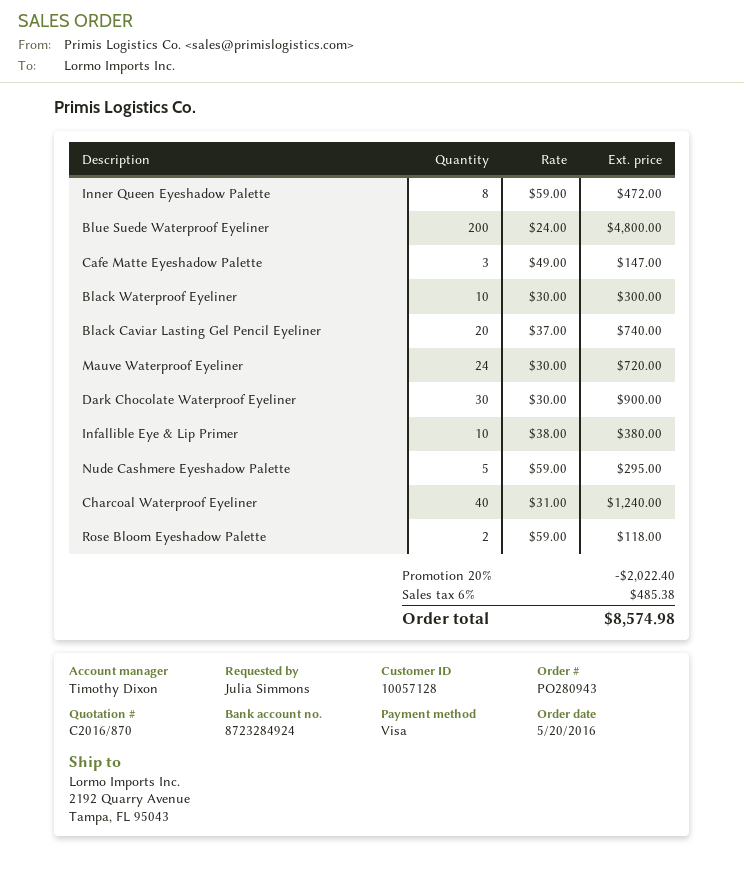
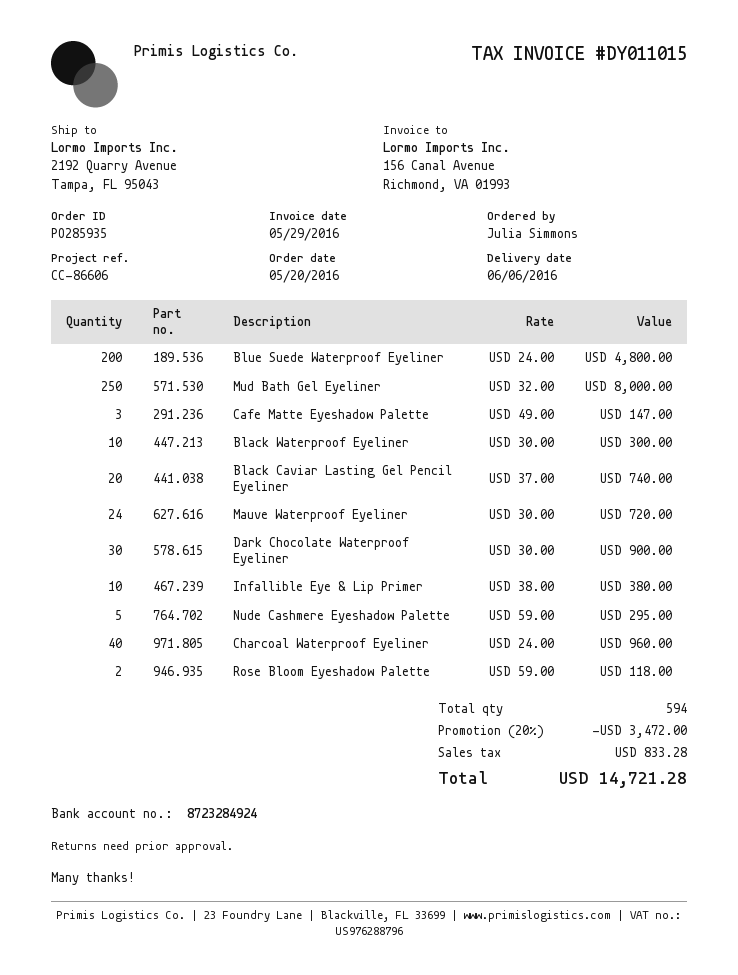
order number: PO280943 -> PO285935
Inner Queen Eyeshadow Palette: 8 x 59.00 = 472.00 -> none
Charcoal Waterproof Eyeliner: 40 x 31.00 = 1240.00 -> 40 x 24.00 = 960.00
Mud Bath Gel Eyeliner: none -> 250 x 32.00 = 8000.00
discount: 20% = 2022.40 -> 20% = 3472.00
tax: 485.38 -> 833.28
total: 8574.98 -> 14721.28

